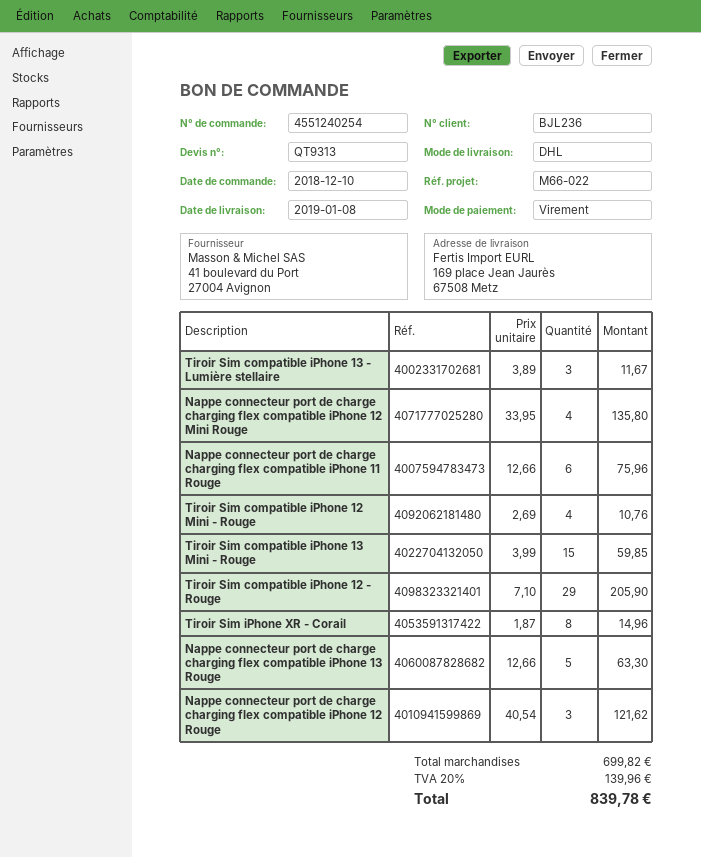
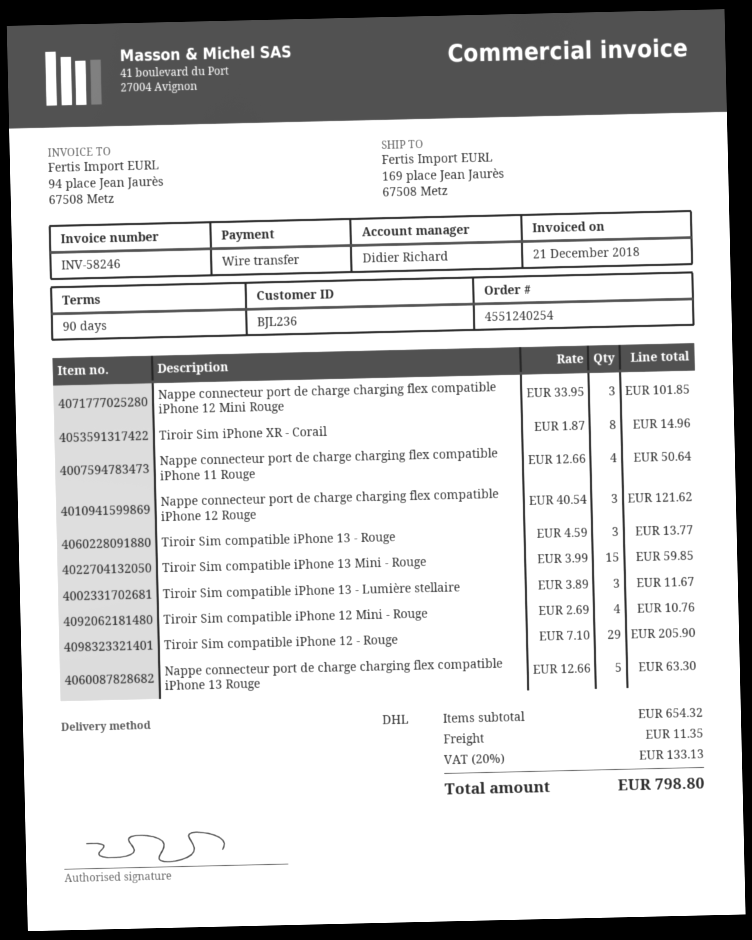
Nappe connecteur port de charge charging flex compatible iPhone 12 Mini Rouge: 4 x 33.95 = 135.80 -> 3 x 33.95 = 101.85
Nappe connecteur port de charge charging flex compatible iPhone 11 Rouge: 6 x 12.66 = 75.96 -> 4 x 12.66 = 50.64
Tiroir Sim compatible iPhone 13 - Rouge: none -> 3 x 4.59 = 13.77
subtotal: 699.82 -> 654.32
shipping: none -> 11.35
tax: 20% = 139.96 -> 20% = 133.13
total: 839.78 -> 798.80

